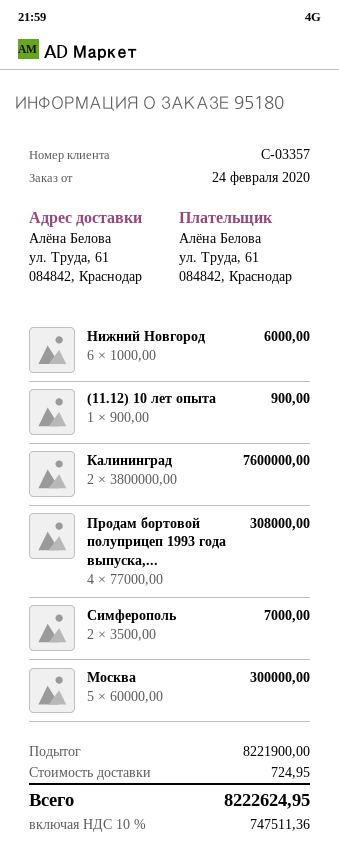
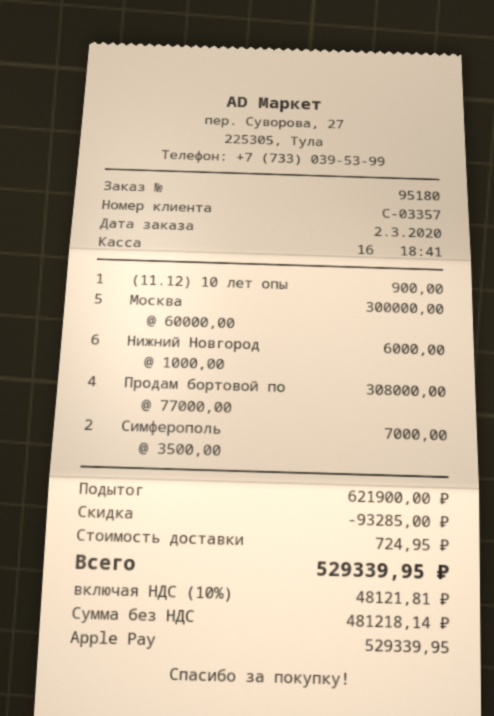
order date: 2020-02-24 -> 2020-03-02
Калининград: 2 x 3800000.00 = 7600000.00 -> none
subtotal: 8221900.00 -> 621900.00
discount: none -> 93285.00
tax: 10% = 747511.36 -> 10% = 48121.81
total: 8222624.95 -> 529339.95

